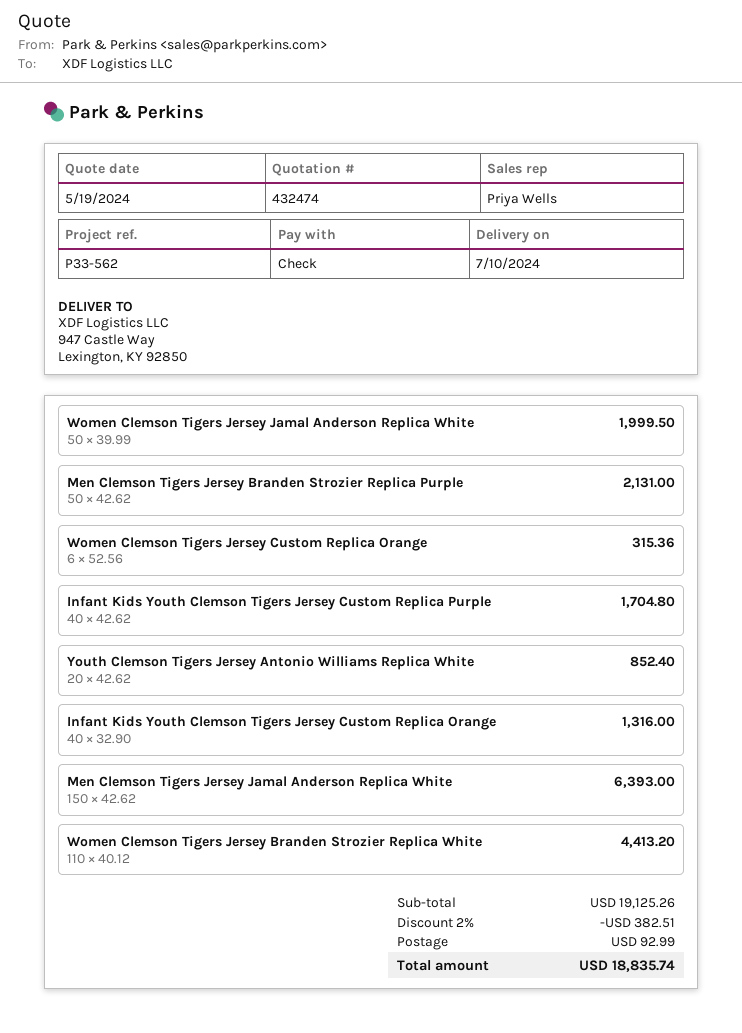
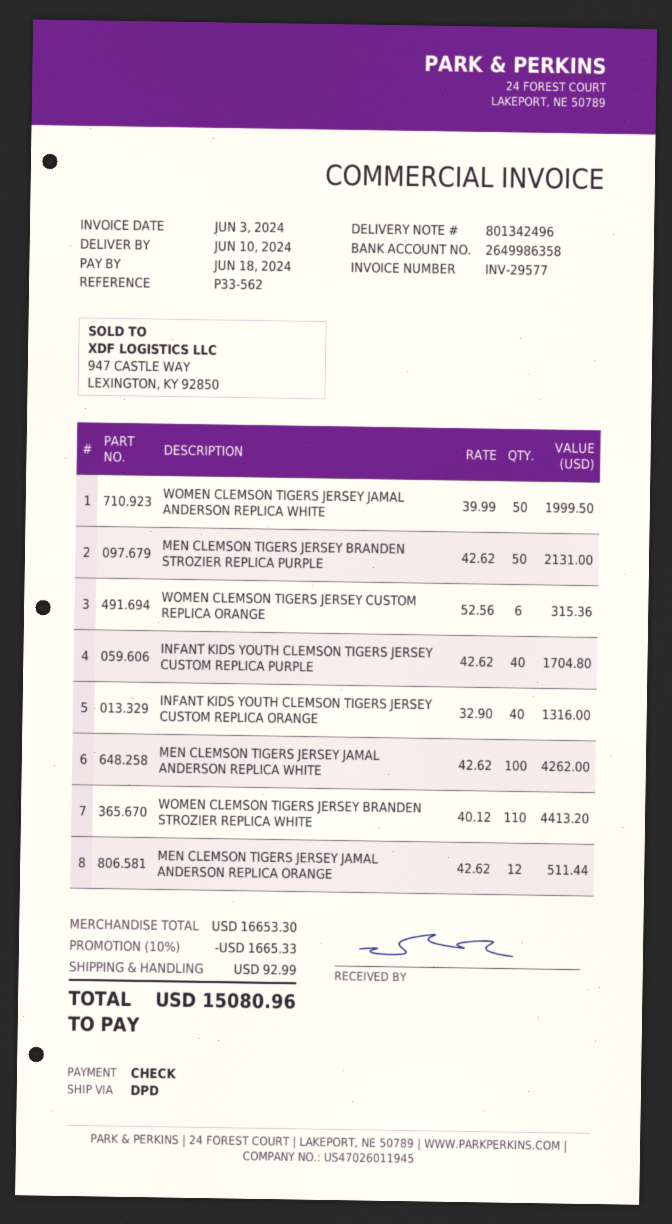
delivery date: 2024-07-10 -> 2024-06-10
Youth Clemson Tigers Jersey Antonio Williams Replica White: 20 x 42.62 = 852.40 -> none
Men Clemson Tigers Jersey Jamal Anderson Replica White: 150 x 42.62 = 6393.00 -> 100 x 42.62 = 4262.00
MEN CLEMSON TIGERS JERSEY JAMAL ANDERSON REPLICA ORANGE: none -> 12 x 42.62 = 511.44
subtotal: 19125.26 -> 16653.30
discount: 2% = 382.51 -> 10% = 1665.33
total: 18835.74 -> 15080.96

